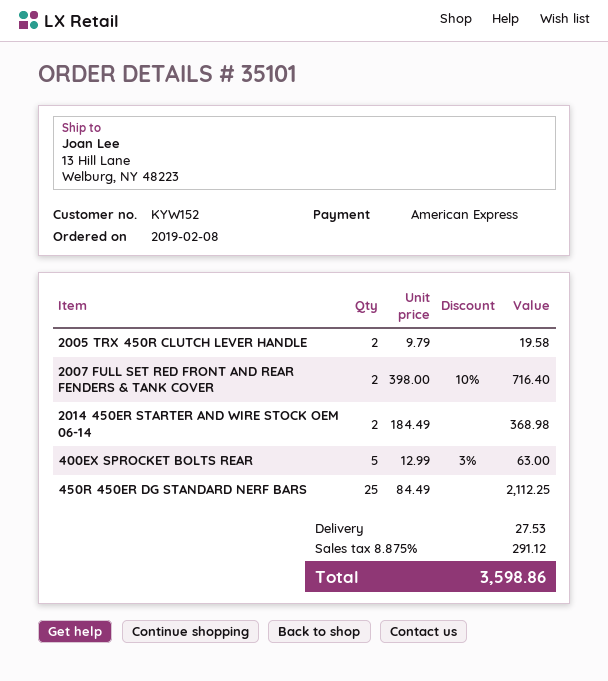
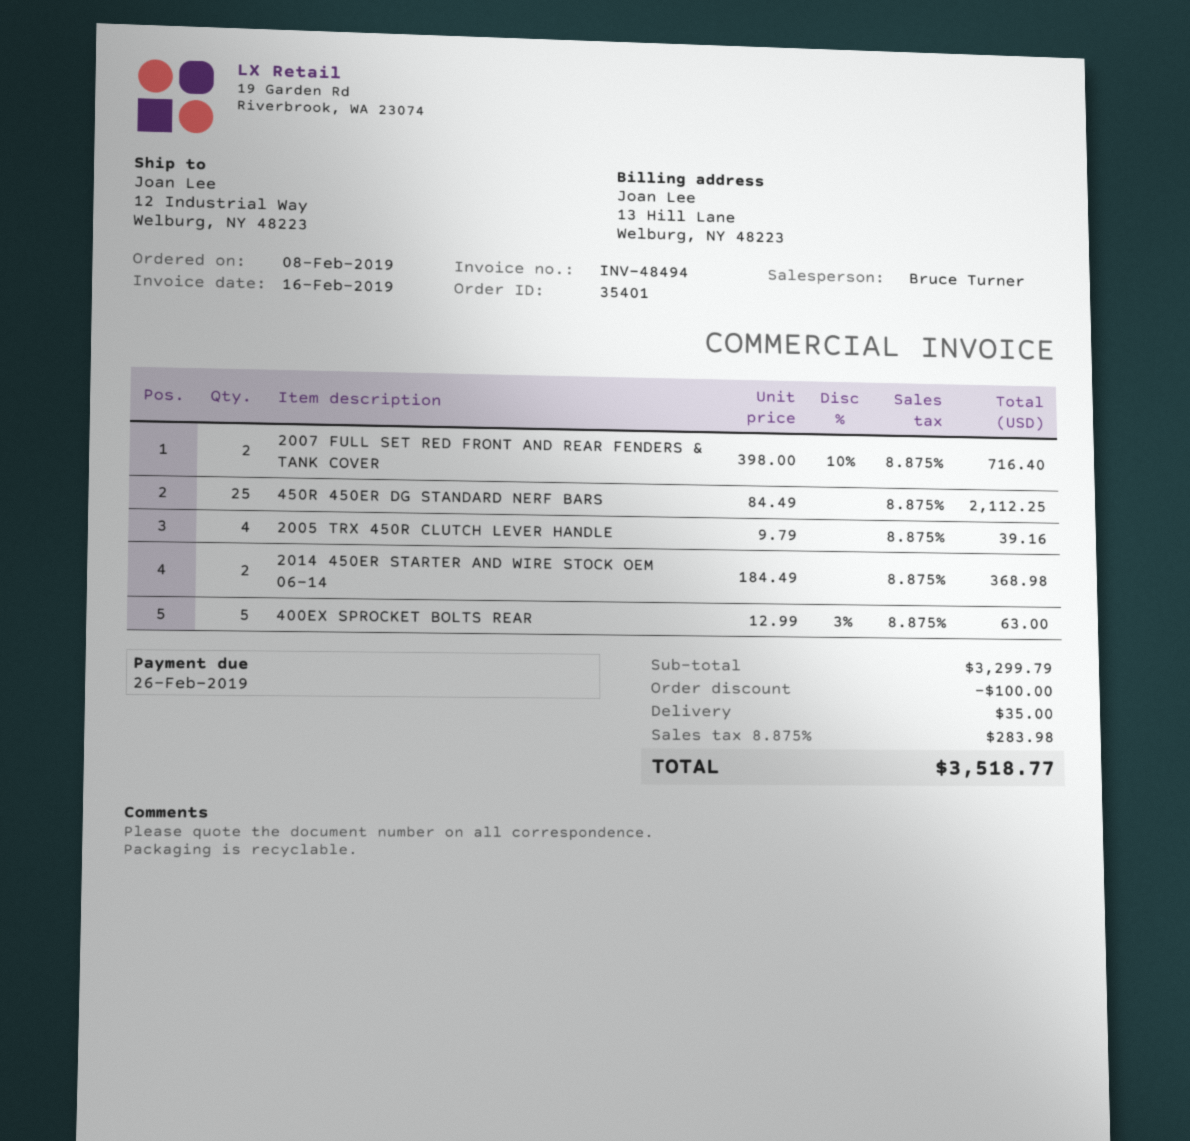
order number: 35101 -> 35401
ship to: 13 Hill Lane, Welburg, NY 48223 -> 12 Industrial Way, Welburg, NY 48223
2005 TRX 450R CLUTCH LEVER HANDLE: 2 x 9.79 = 19.58 -> 4 x 9.79 = 39.16
discount: none -> 100.00
shipping: 27.53 -> 35.00
tax: 8.875% = 291.12 -> 8.875% = 283.98
total: 3598.86 -> 3518.77

